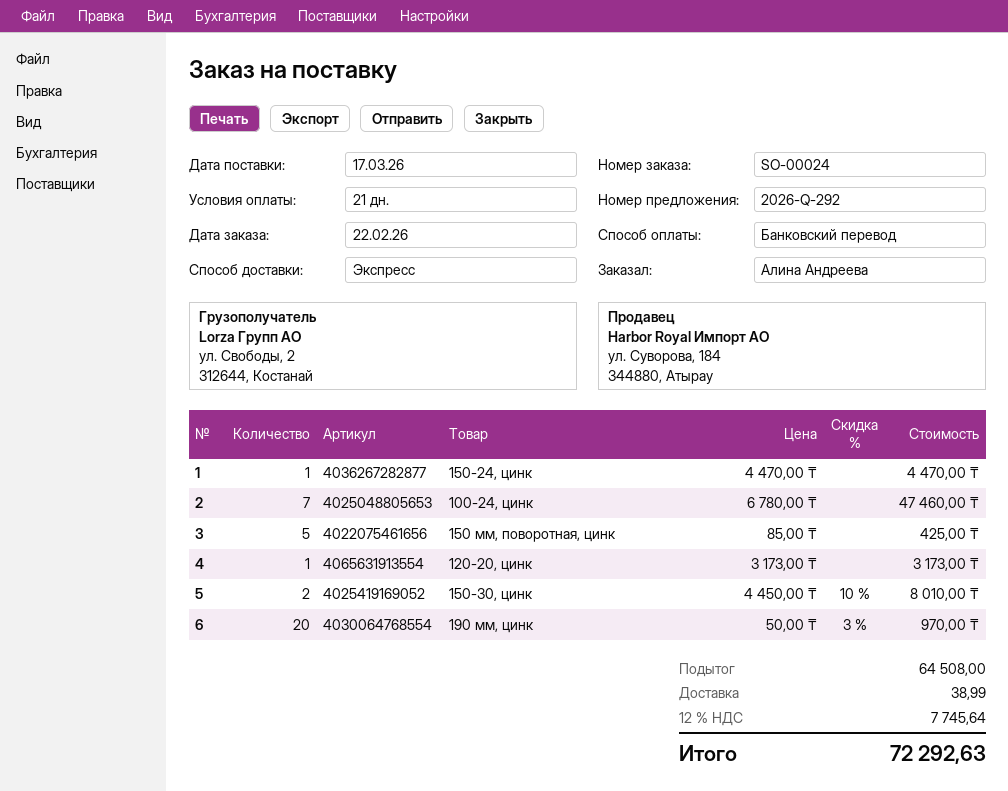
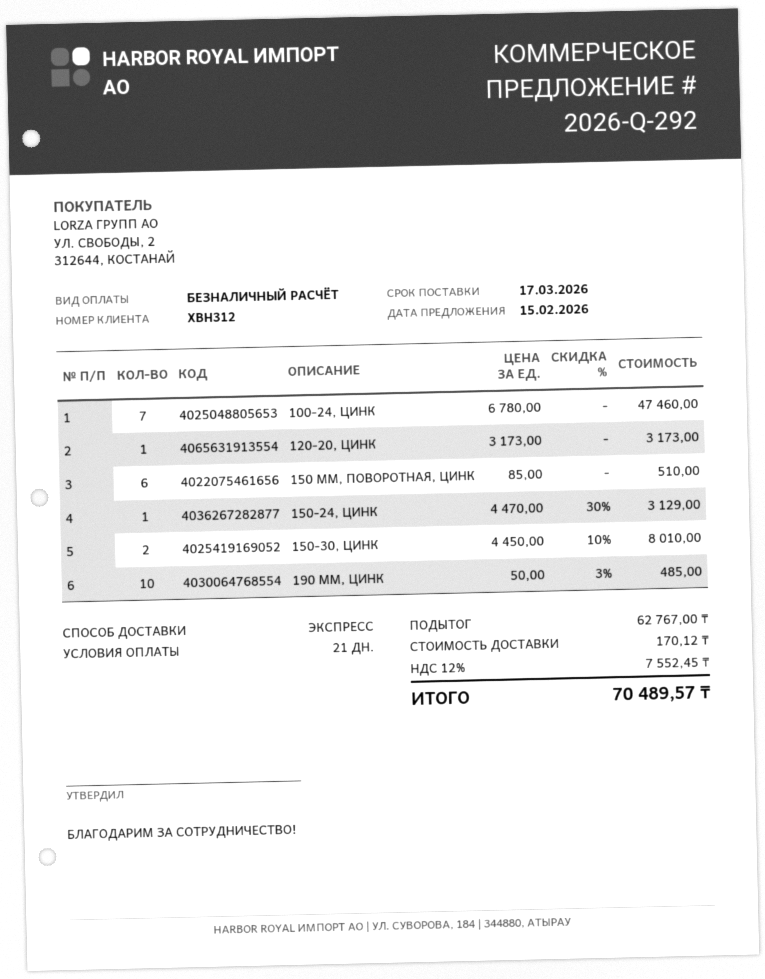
150-24, цинк: 1 x 4470.00 = 4470.00 -> 1 x 4470.00 - 30% = 3129.00
150 мм, поворотная, цинк: 5 x 85.00 = 425.00 -> 6 x 85.00 = 510.00
190 мм, цинк: 20 x 50.00 - 3% = 970.00 -> 10 x 50.00 - 3% = 485.00
subtotal: 64508.00 -> 62767.00
shipping: 38.99 -> 170.12
tax: 12% = 7745.64 -> 12% = 7552.45
total: 72292.63 -> 70489.57

